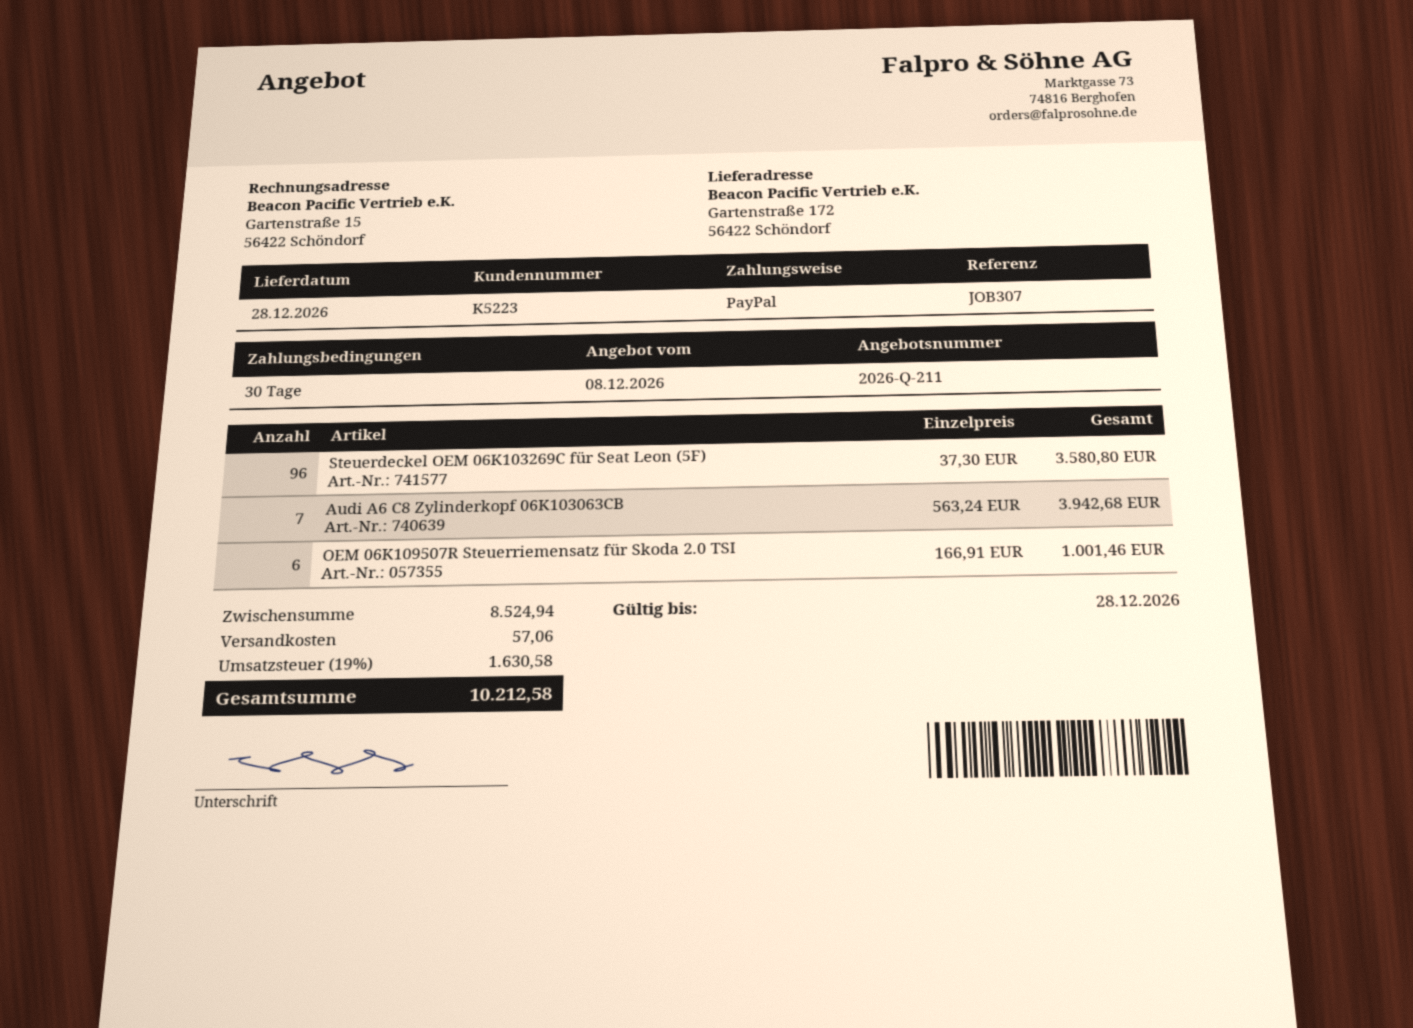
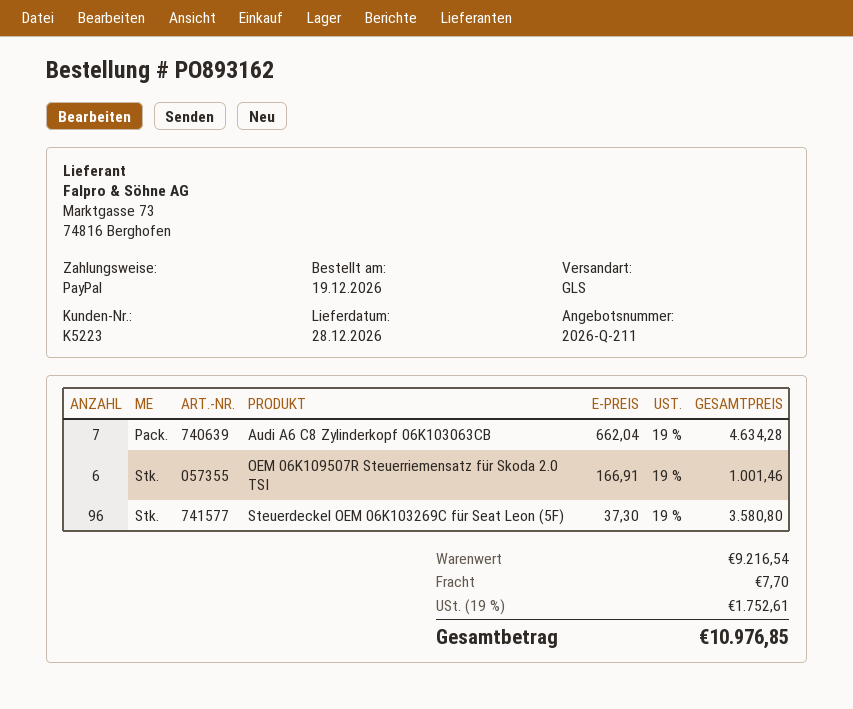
Audi A6 C8 Zylinderkopf 06K103063CB: 7 x 563.24 = 3942.68 -> 7 x 662.04 = 4634.28
subtotal: 8524.94 -> 9216.54
shipping: 57.06 -> 7.70
tax: 19% = 1630.58 -> 19% = 1752.61
total: 10212.58 -> 10976.85

